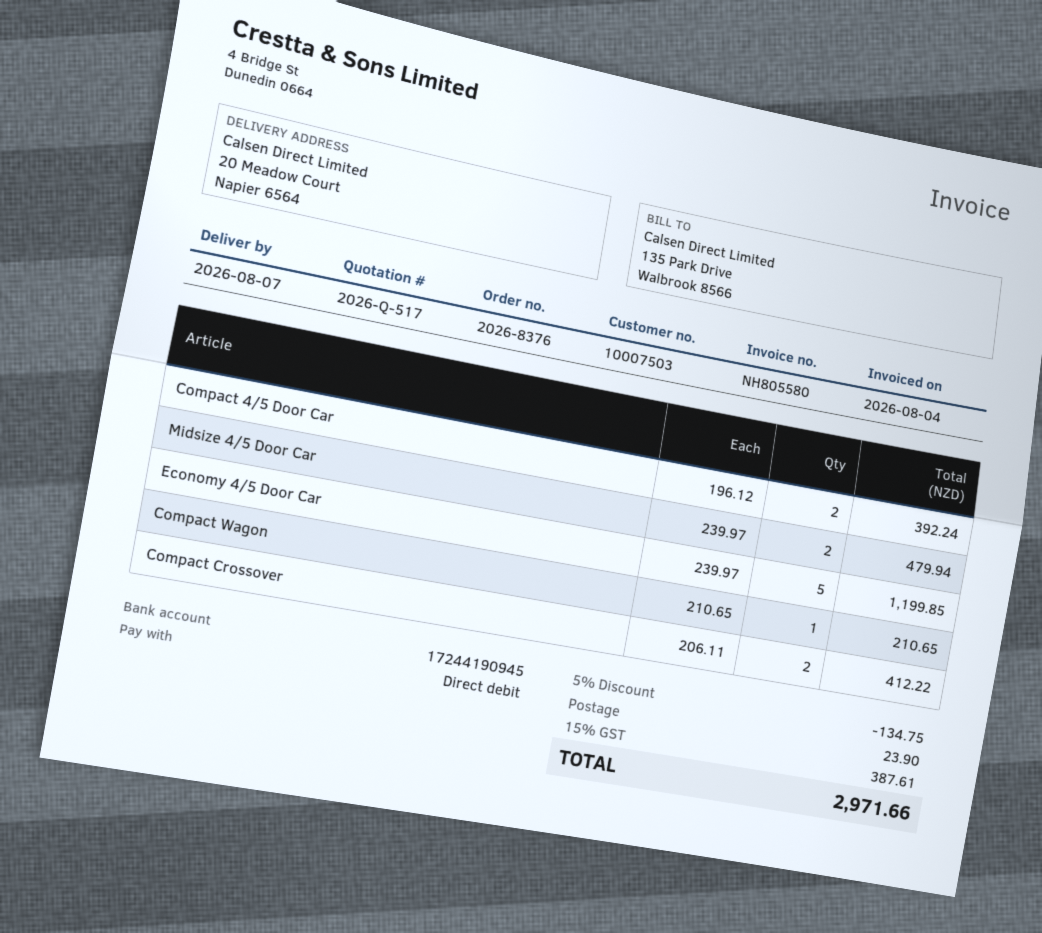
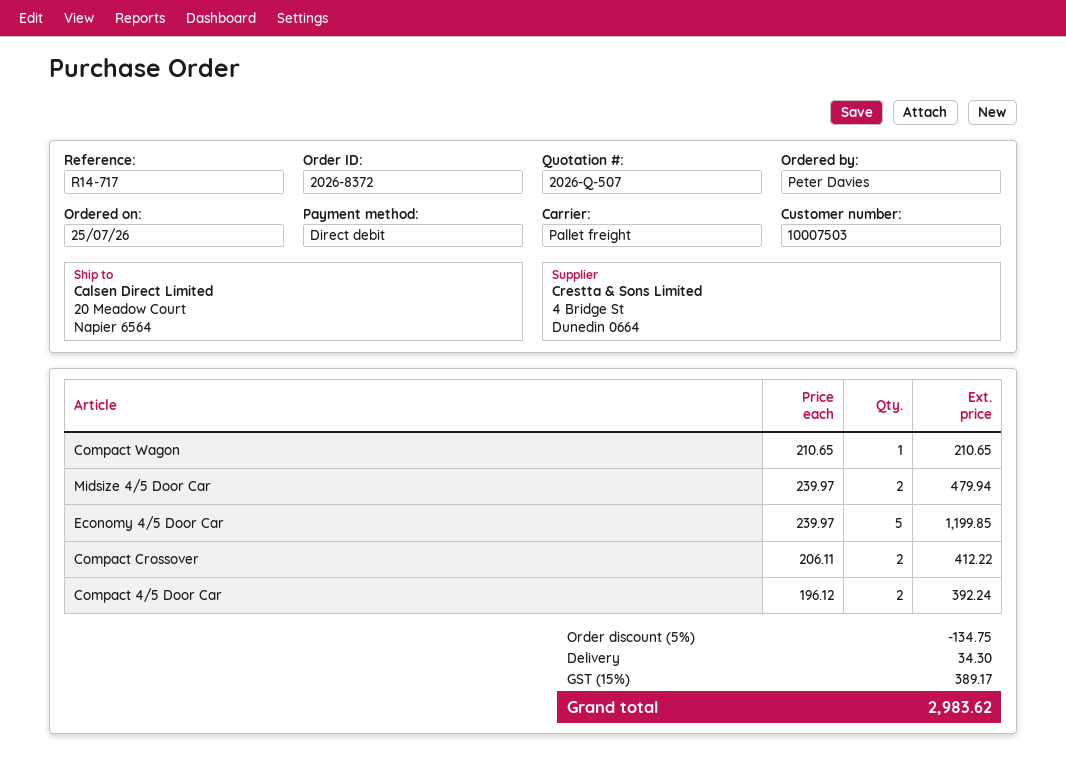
quote number: 2026-Q-517 -> 2026-Q-507
order number: 2026-8376 -> 2026-8372
shipping: 23.90 -> 34.30
tax: 15% = 387.61 -> 15% = 389.17
total: 2971.66 -> 2983.62

